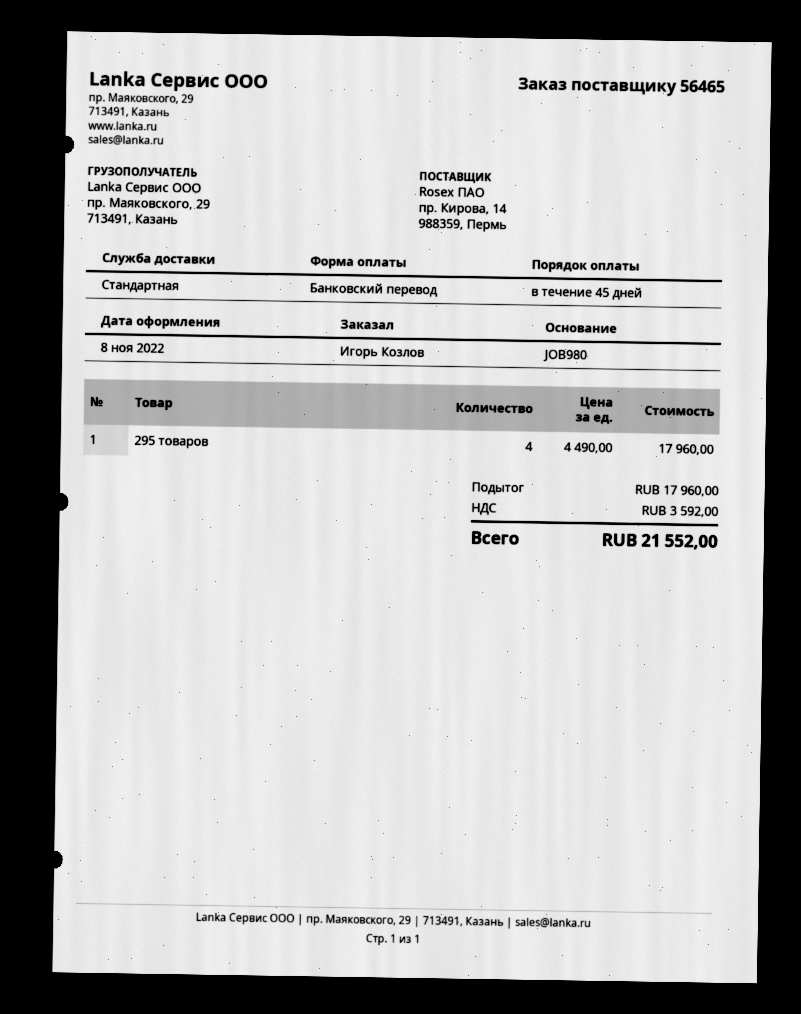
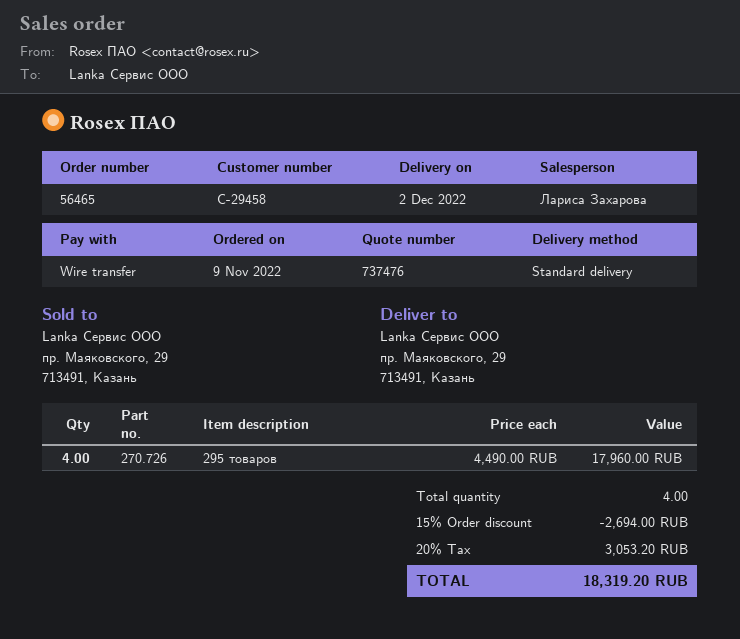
order date: 2022-11-08 -> 2022-11-09
discount: none -> 15% = 2694.00
tax: 3592.00 -> 3053.20
total: 21552.00 -> 18319.20

